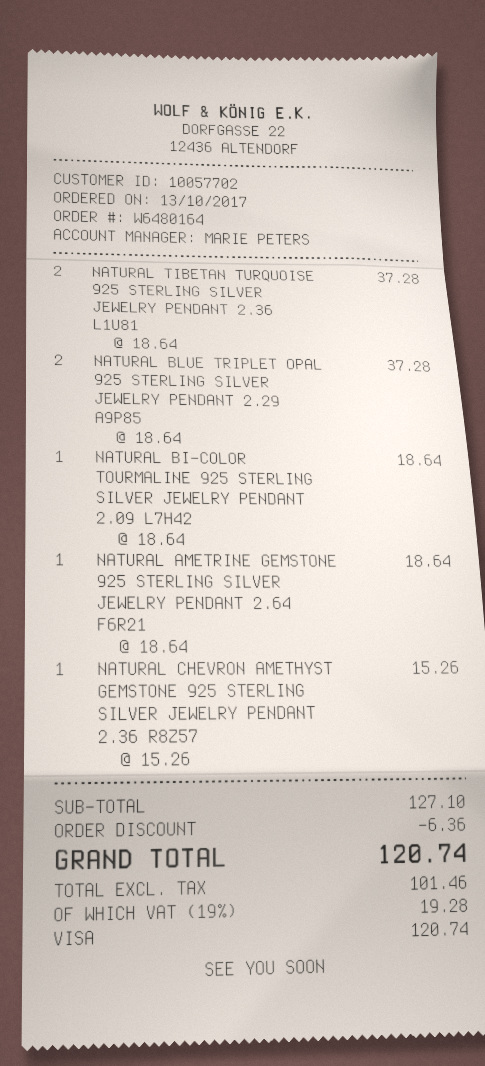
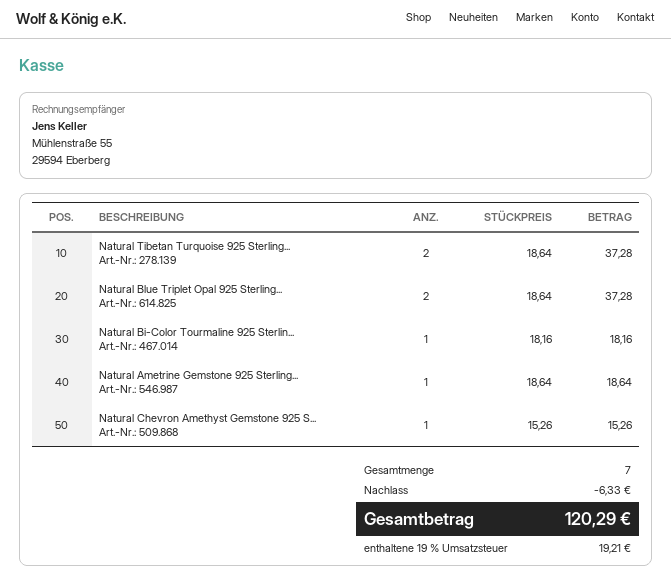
NATURAL BI-COLOR TOURMALINE 925 STERLING SILVER JEWELRY PENDANT 2.09 L7H42: 1 x 18.64 = 18.64 -> 1 x 18.16 = 18.16
discount: 6.36 -> 6.33
tax: 19% = 19.28 -> 19% = 19.21
total: 120.74 -> 120.29

